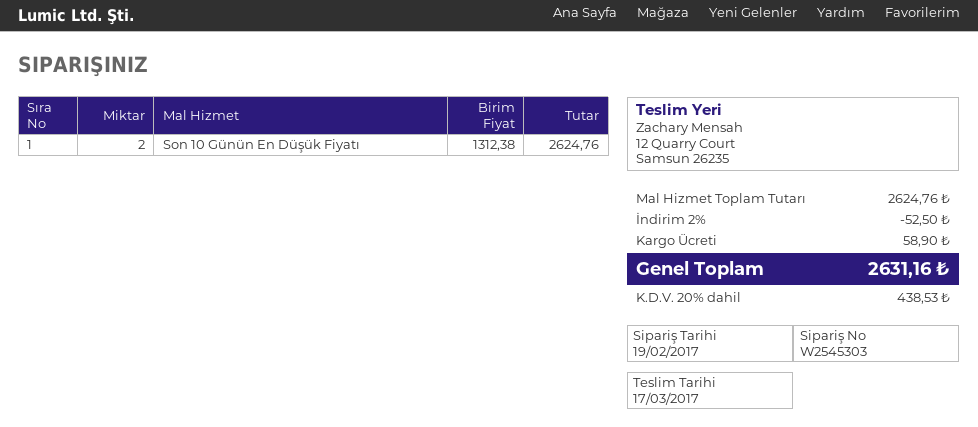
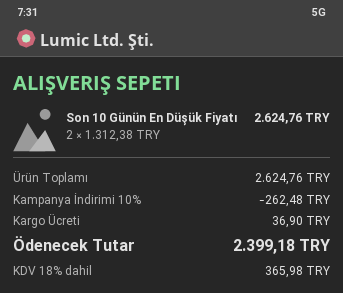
discount: 2% = 52.50 -> 10% = 262.48
shipping: 58.90 -> 36.90
tax: 20% = 438.53 -> 18% = 365.98
total: 2631.16 -> 2399.18

